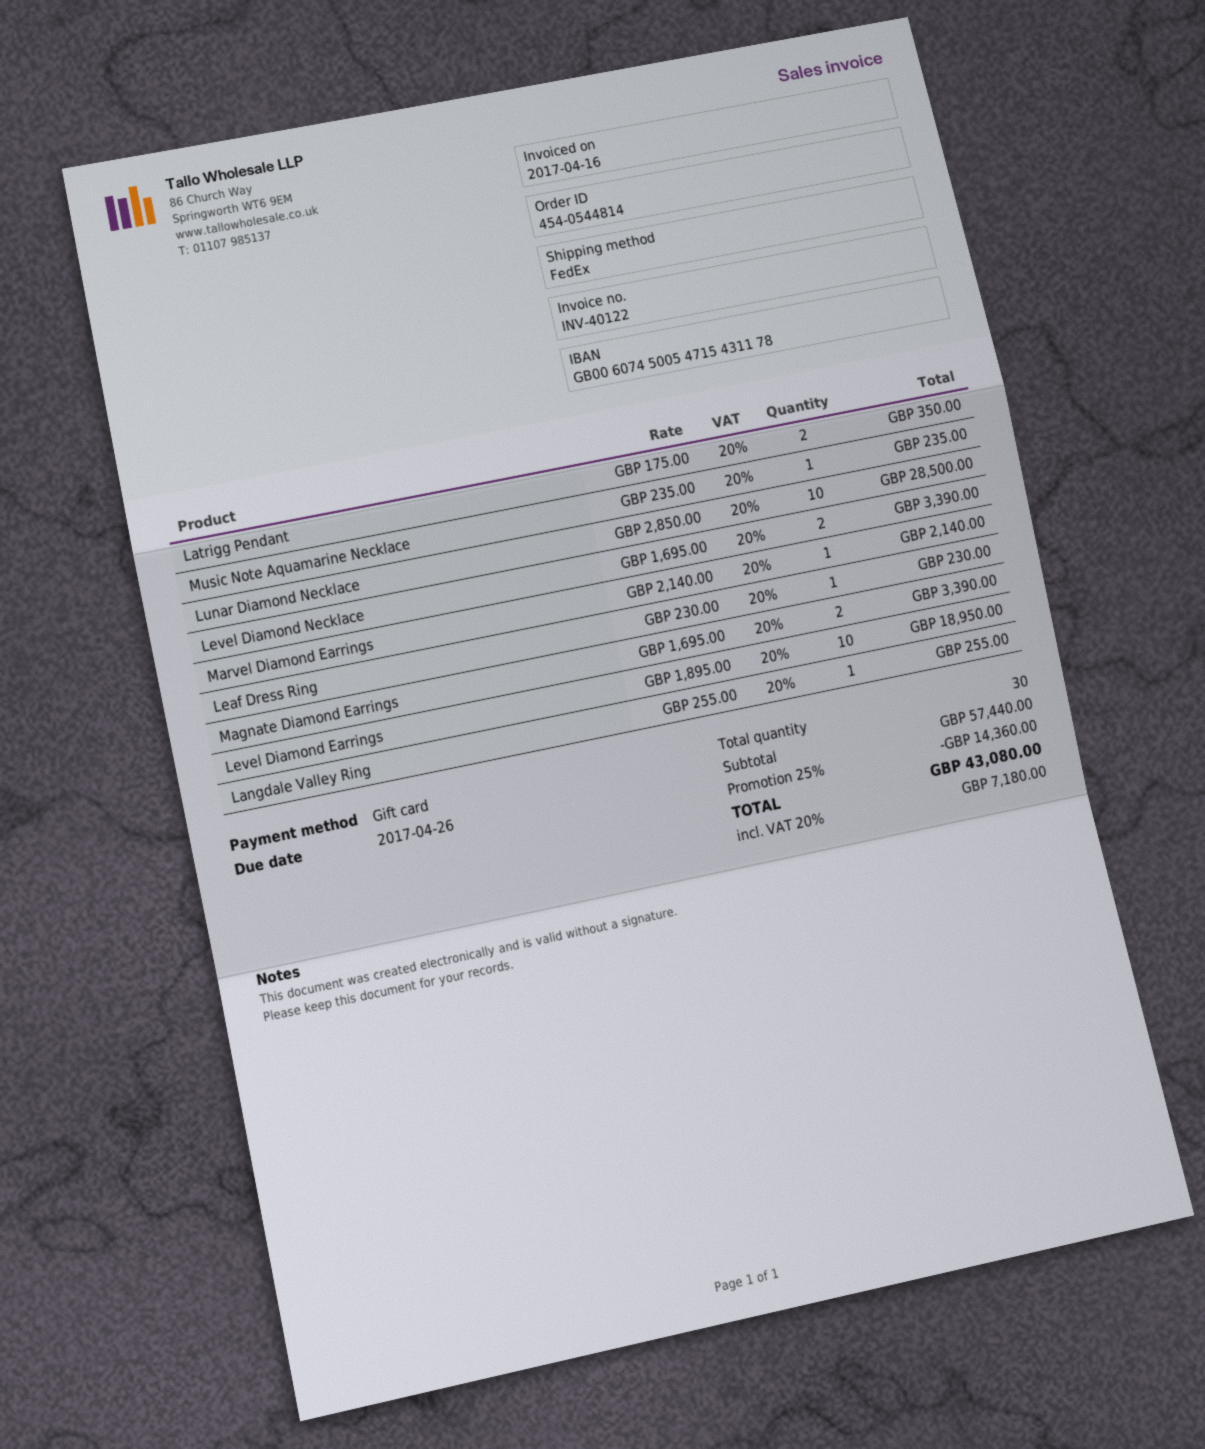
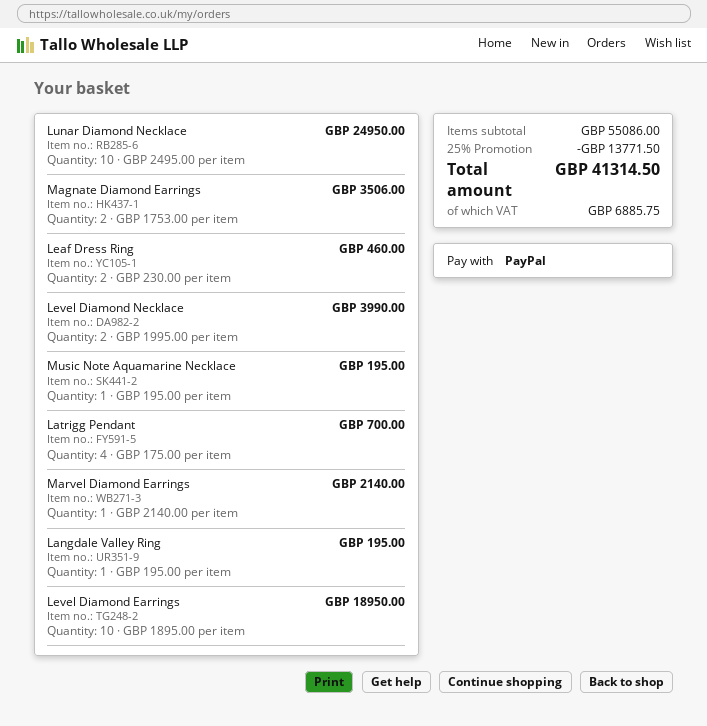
payment method: gift card -> PayPal
Latrigg Pendant: 2 x 175.00 = 350.00 -> 4 x 175.00 = 700.00
Music Note Aquamarine Necklace: 1 x 235.00 = 235.00 -> 1 x 195.00 = 195.00
Lunar Diamond Necklace: 10 x 2850.00 = 28500.00 -> 10 x 2495.00 = 24950.00
Level Diamond Necklace: 2 x 1695.00 = 3390.00 -> 2 x 1995.00 = 3990.00
Leaf Dress Ring: 1 x 230.00 = 230.00 -> 2 x 230.00 = 460.00
Magnate Diamond Earrings: 2 x 1695.00 = 3390.00 -> 2 x 1753.00 = 3506.00
Langdale Valley Ring: 1 x 255.00 = 255.00 -> 1 x 195.00 = 195.00
subtotal: 57440.00 -> 55086.00
discount: 25% = 14360.00 -> 25% = 13771.50
tax: 7180.00 -> 6885.75
total: 43080.00 -> 41314.50

